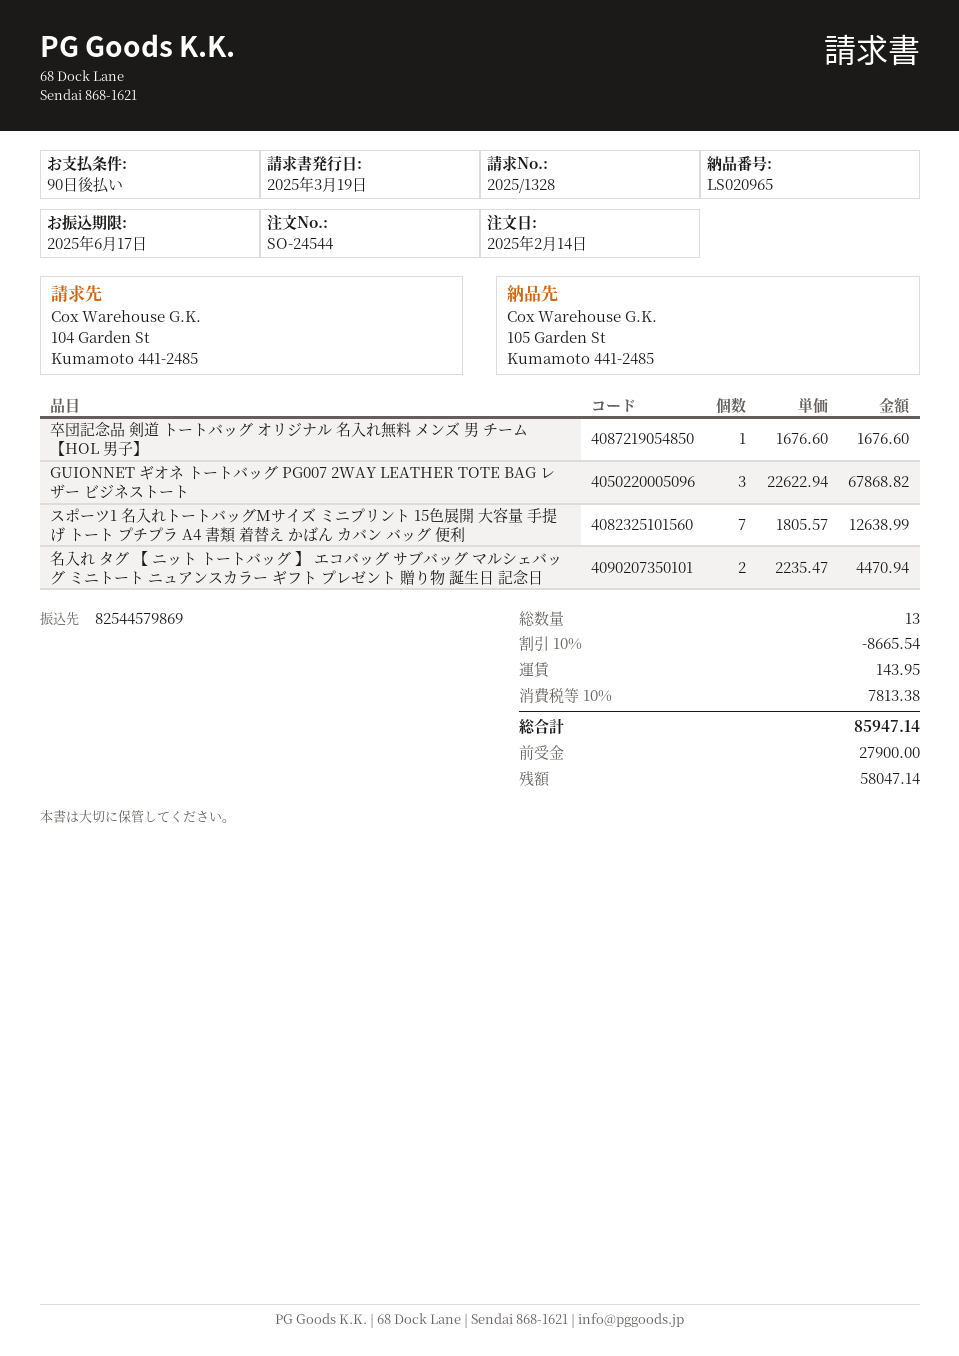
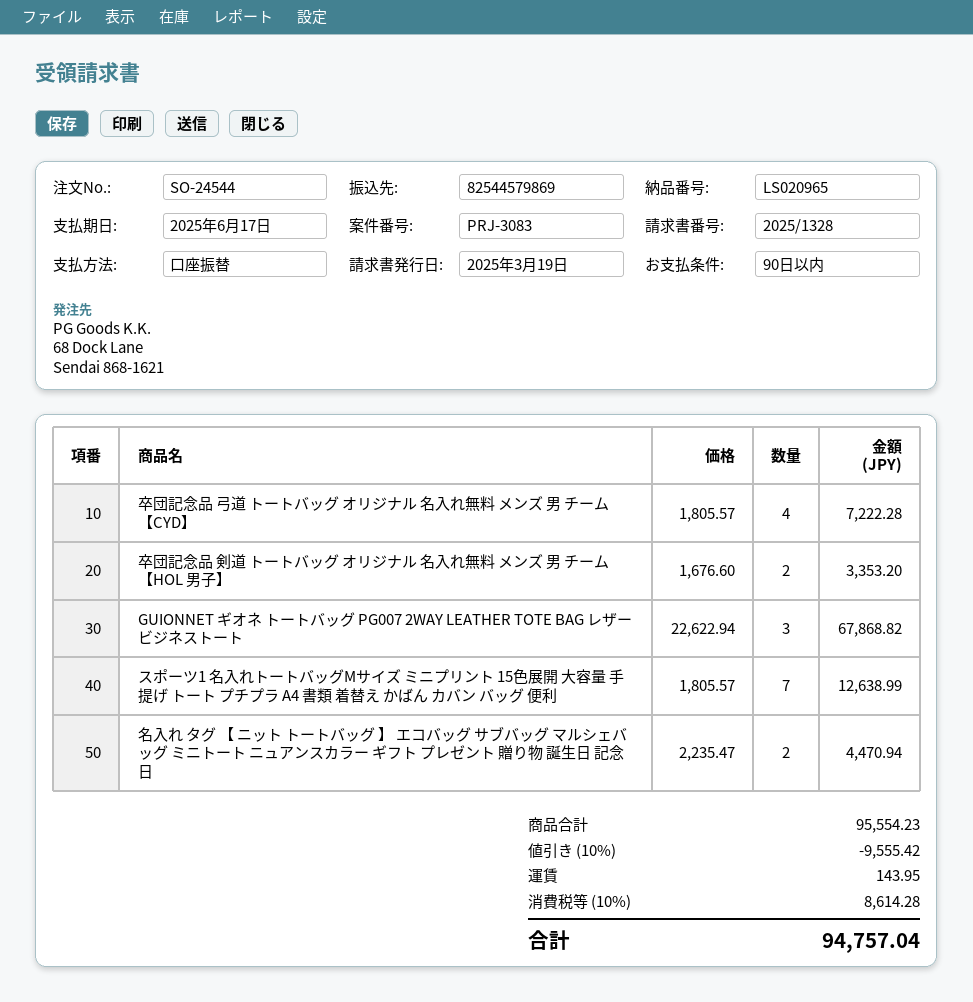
卒団記念品 剣道 トートバッグ オリジナル 名入れ無料 メンズ 男 チーム 【HOL 男子】: 1 x 1676.60 = 1676.60 -> 2 x 1676.60 = 3353.20
卒団記念品 弓道 トートバッグ オリジナル 名入れ無料 メンズ 男 チーム 【CYD】: none -> 4 x 1805.57 = 7222.28
discount: 10% = 8665.54 -> 10% = 9555.42
tax: 10% = 7813.38 -> 10% = 8614.28
total: 85947.14 -> 94757.04

